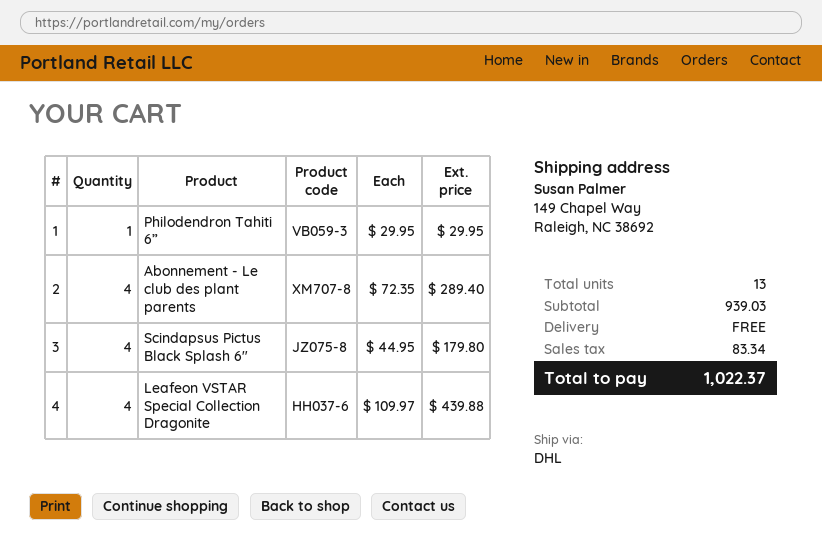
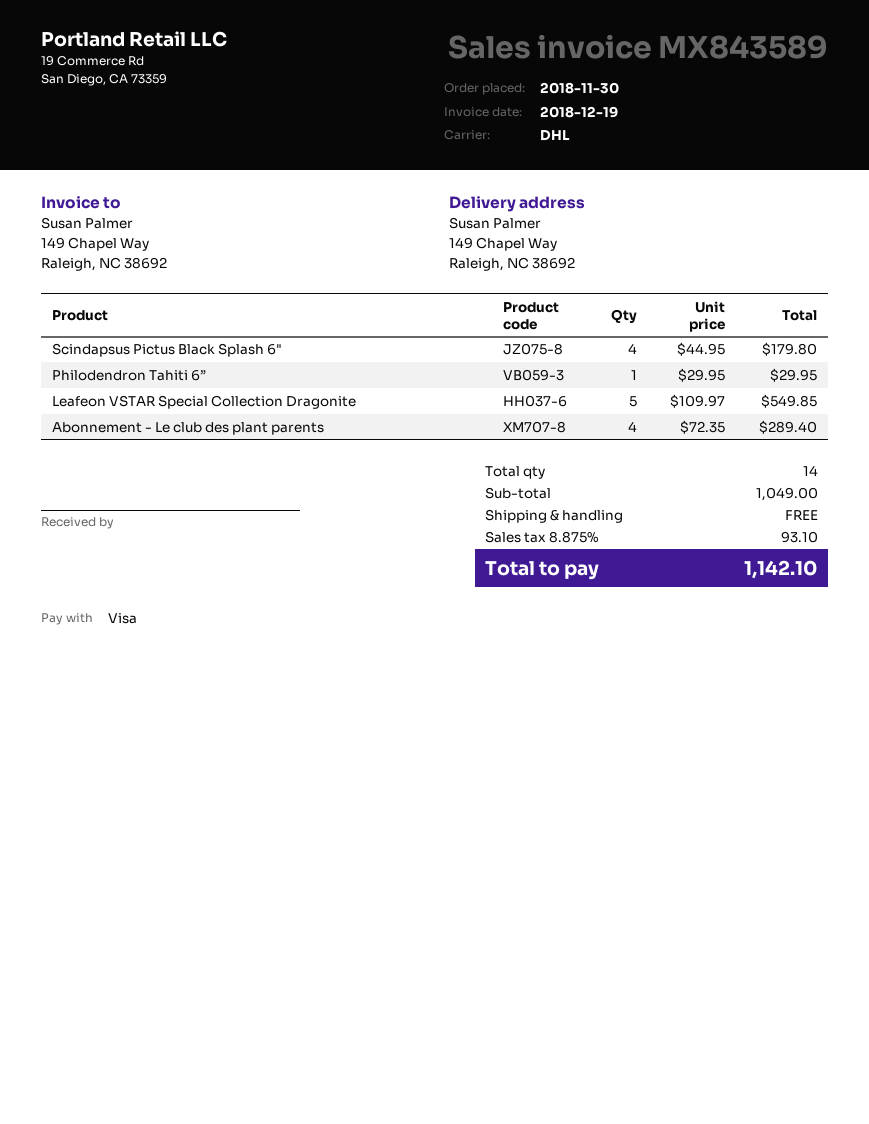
Leafeon VSTAR Special Collection Dragonite: 4 x 109.97 = 439.88 -> 5 x 109.97 = 549.85
total quantity: 13 -> 14
subtotal: 939.03 -> 1049.00
tax: 83.34 -> 93.10
total: 1022.37 -> 1142.10

